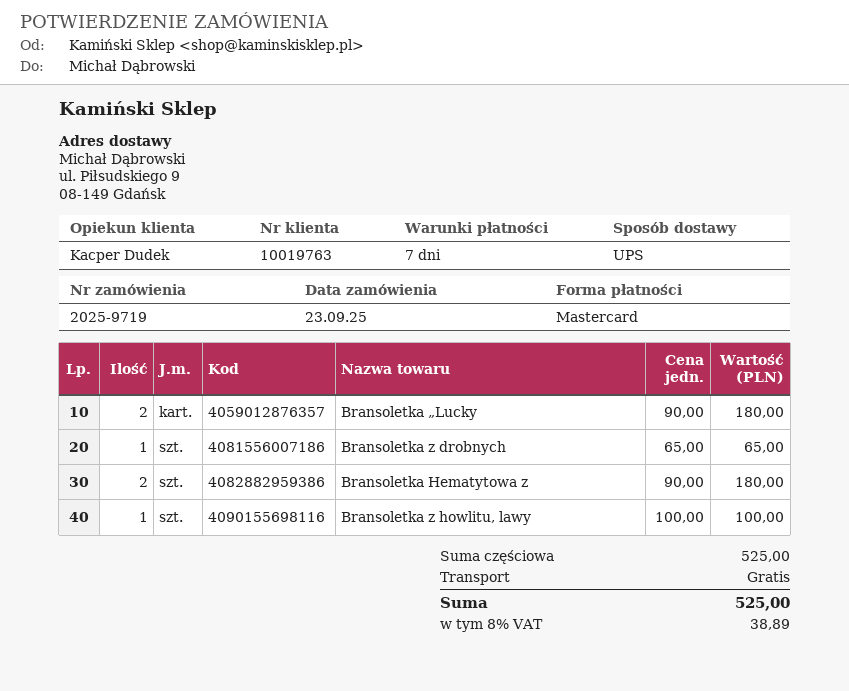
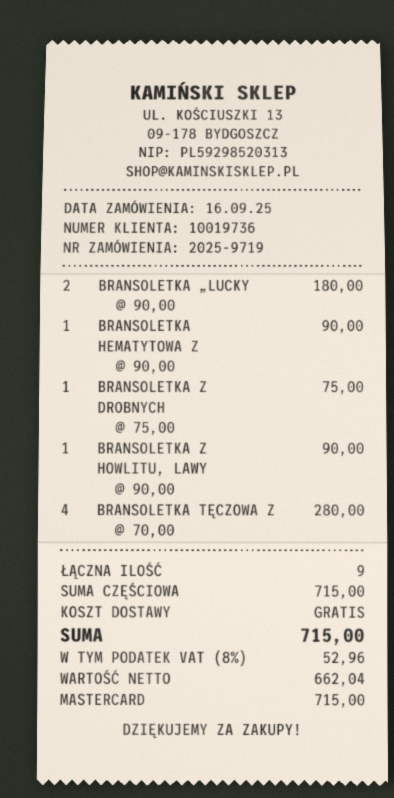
order date: 2025-09-23 -> 2025-09-16
customer number: 10019763 -> 10019736
Bransoletka z drobnych: 1 x 65.00 = 65.00 -> 1 x 75.00 = 75.00
Bransoletka Hematytowa z: 2 x 90.00 = 180.00 -> 1 x 90.00 = 90.00
Bransoletka z howlitu, lawy: 1 x 100.00 = 100.00 -> 1 x 90.00 = 90.00
BRANSOLETKA TĘCZOWA Z: none -> 4 x 70.00 = 280.00
subtotal: 525.00 -> 715.00
tax: 8% = 38.89 -> 8% = 52.96
total: 525.00 -> 715.00

